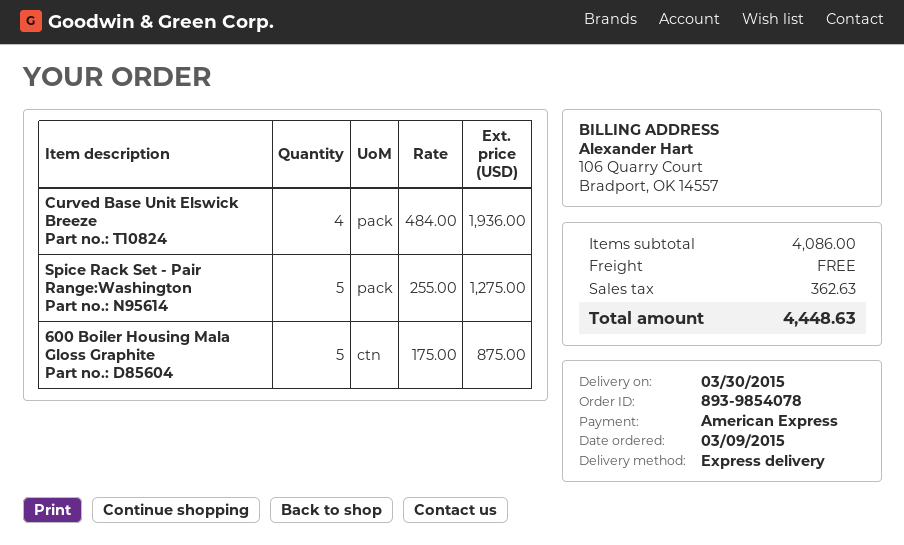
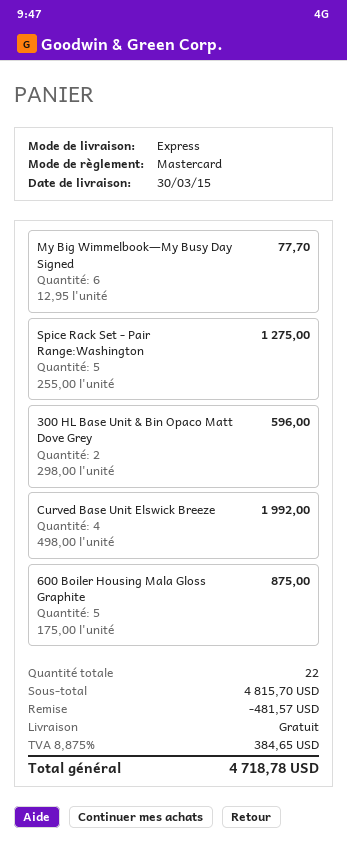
payment method: American Express -> Mastercard
Curved Base Unit Elswick Breeze: 4 x 484.00 = 1936.00 -> 4 x 498.00 = 1992.00
My Big Wimmelbook―My Busy Day Signed: none -> 6 x 12.95 = 77.70
300 HL Base Unit & Bin Opaco Matt Dove Grey: none -> 2 x 298.00 = 596.00
subtotal: 4086.00 -> 4815.70
discount: none -> 481.57
tax: 362.63 -> 384.65
total: 4448.63 -> 4718.78

